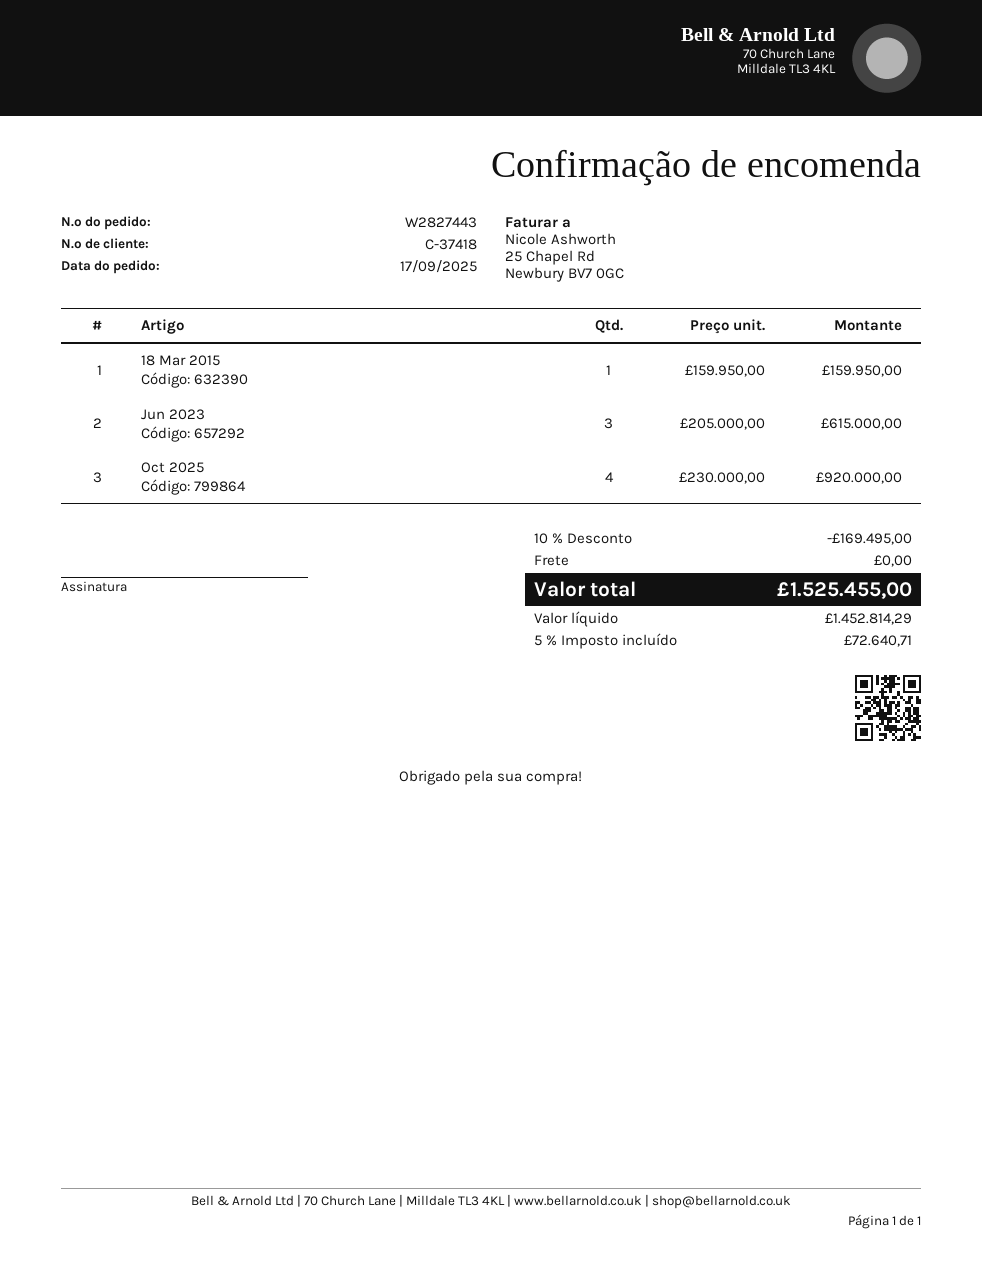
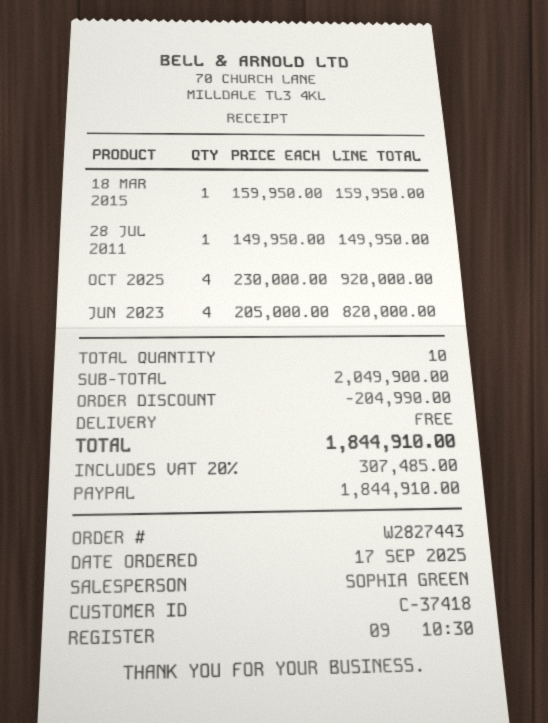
Jun 2023: 3 x 205000.00 = 615000.00 -> 4 x 205000.00 = 820000.00
28 JUL 2011: none -> 1 x 149950.00 = 149950.00
discount: 169495.00 -> 204990.00
tax: 5% = 72640.71 -> 20% = 307485.00
total: 1525455.00 -> 1844910.00

